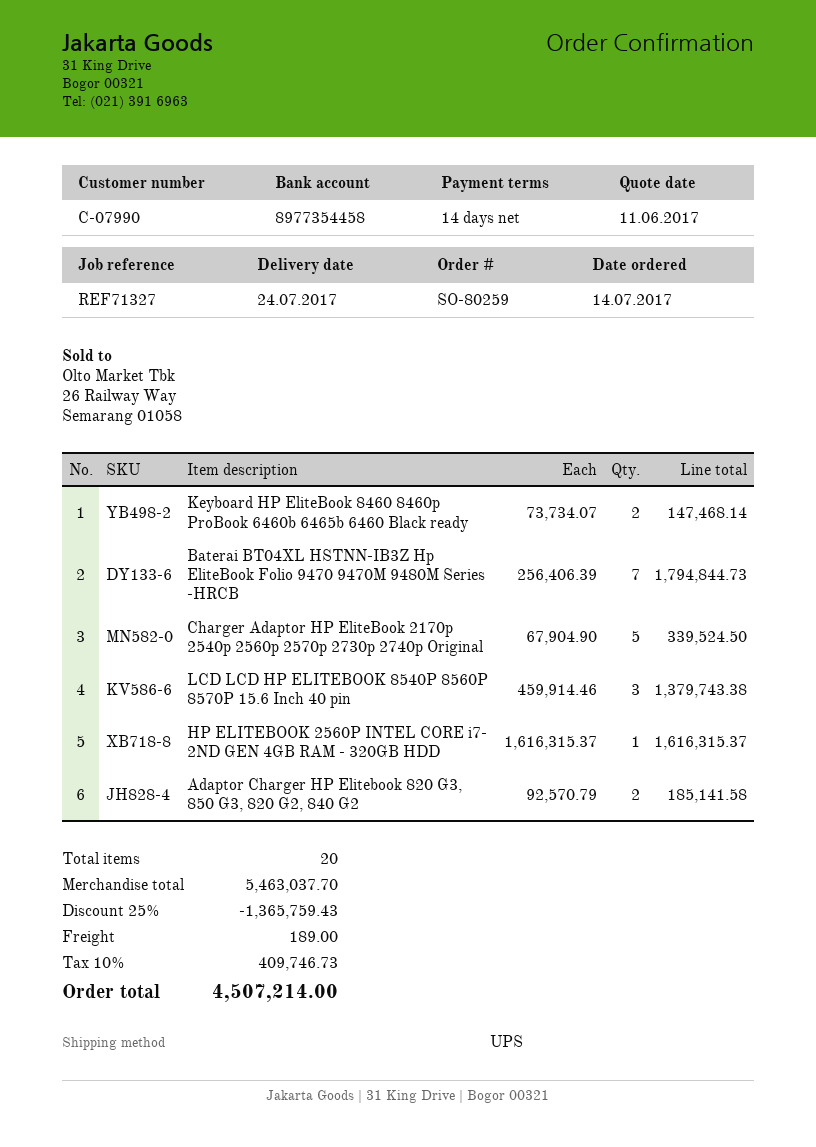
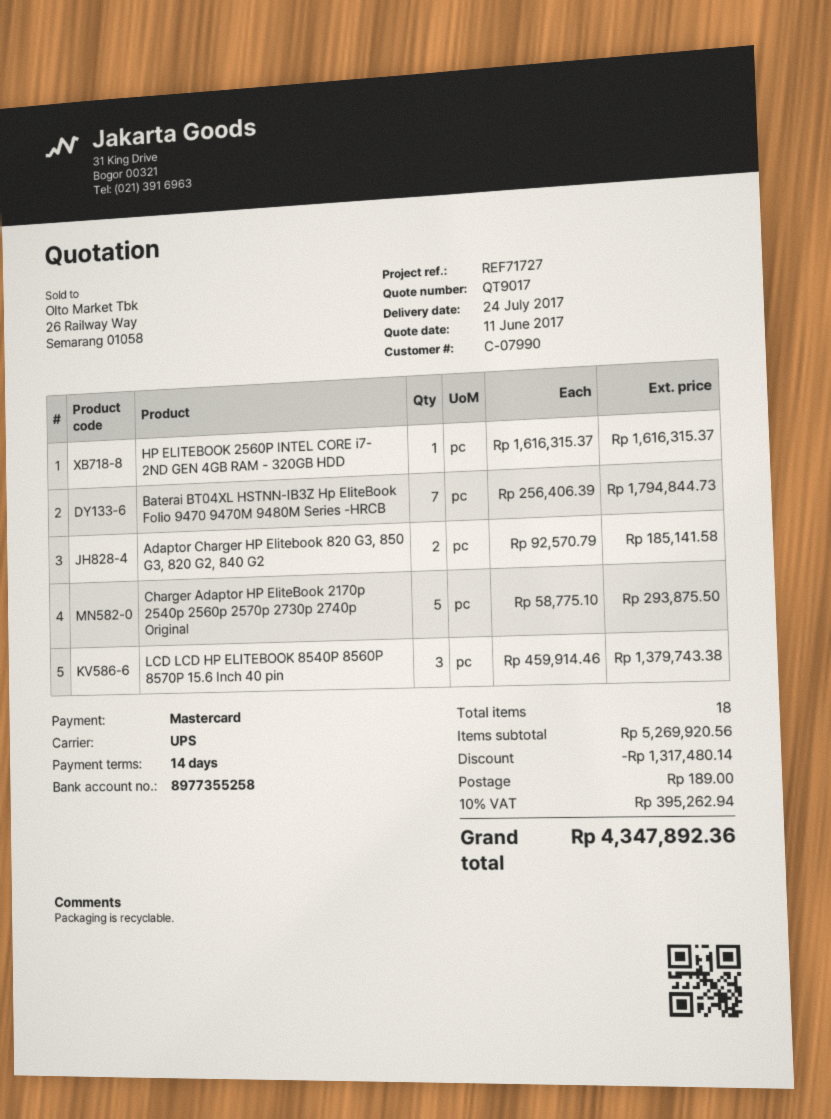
reference: REF71327 -> REF71727
bank account: 8977354458 -> 8977355258
Keyboard HP EliteBook 8460 8460p ProBook 6460b 6465b 6460 Black ready: 2 x 73734.07 = 147468.14 -> none
Charger Adaptor HP EliteBook 2170p 2540p 2560p 2570p 2730p 2740p Original: 5 x 67904.90 = 339524.50 -> 5 x 58775.10 = 293875.50
total quantity: 20 -> 18
subtotal: 5463037.70 -> 5269920.56
discount: 1365759.43 -> 1317480.14
tax: 10% = 409746.73 -> 10% = 395262.94
total: 4507214.00 -> 4347892.36

